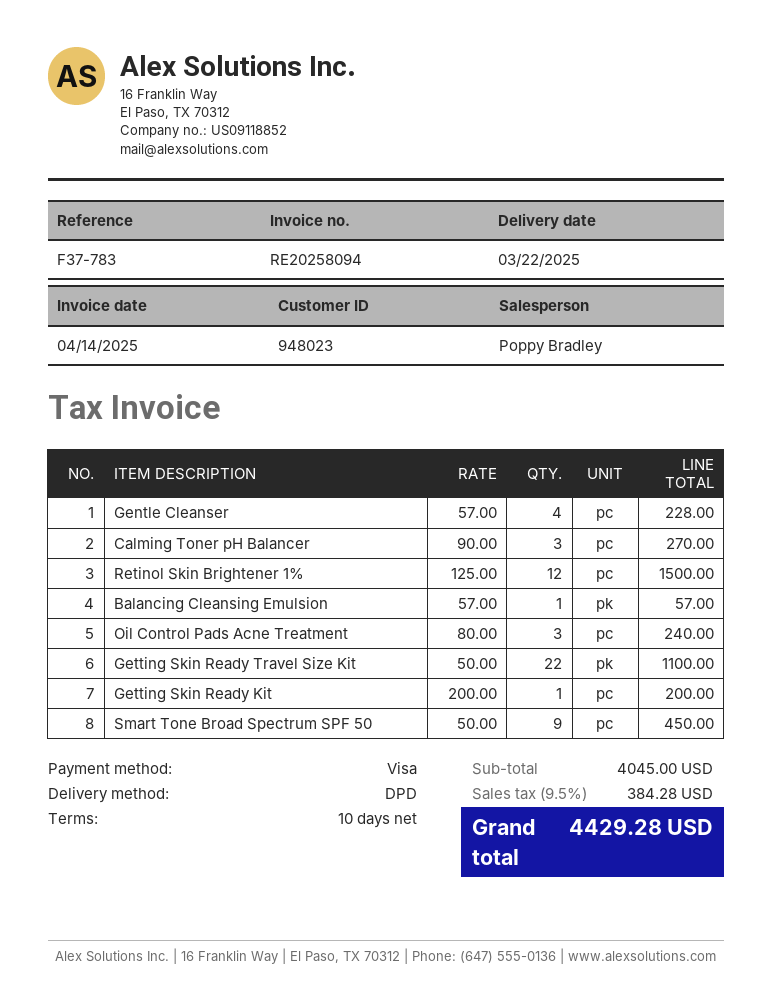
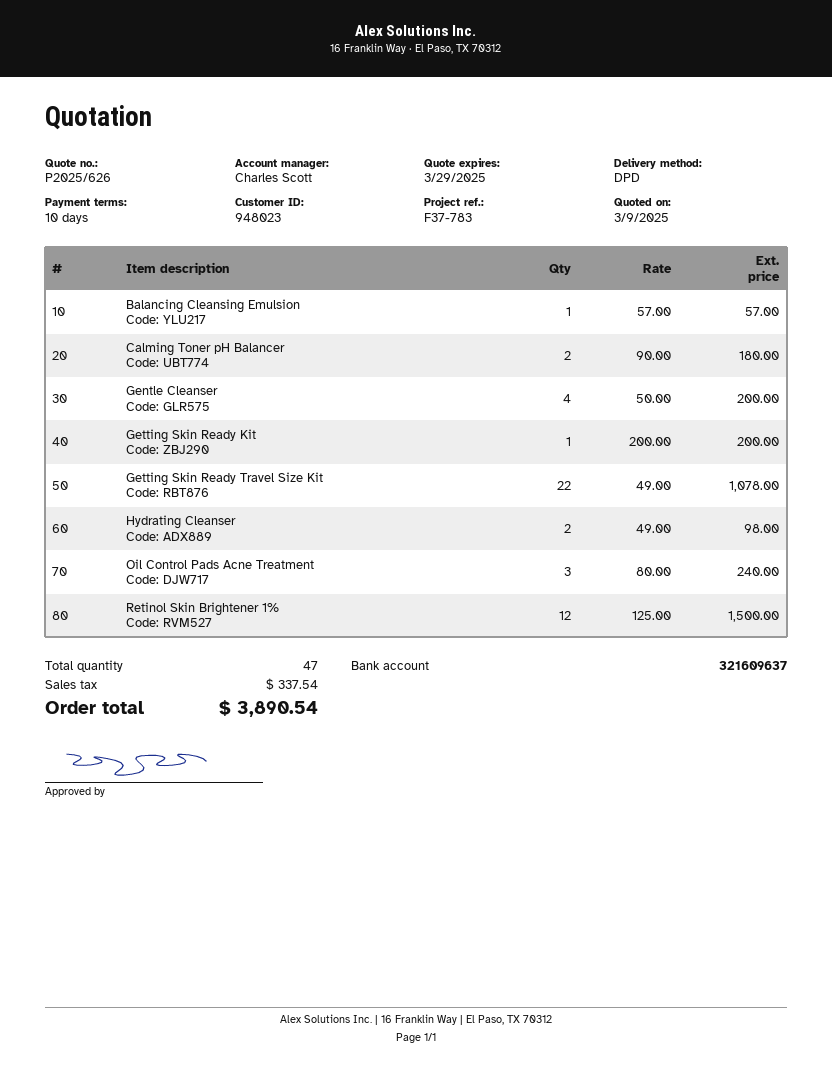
sales rep: Poppy Bradley -> Charles Scott
Gentle Cleanser: 4 x 57.00 = 228.00 -> 4 x 50.00 = 200.00
Calming Toner pH Balancer: 3 x 90.00 = 270.00 -> 2 x 90.00 = 180.00
Getting Skin Ready Travel Size Kit: 22 x 50.00 = 1100.00 -> 22 x 49.00 = 1078.00
Smart Tone Broad Spectrum SPF 50: 9 x 50.00 = 450.00 -> none
Hydrating Cleanser: none -> 2 x 49.00 = 98.00
tax: 384.28 -> 337.54
total: 4429.28 -> 3890.54

